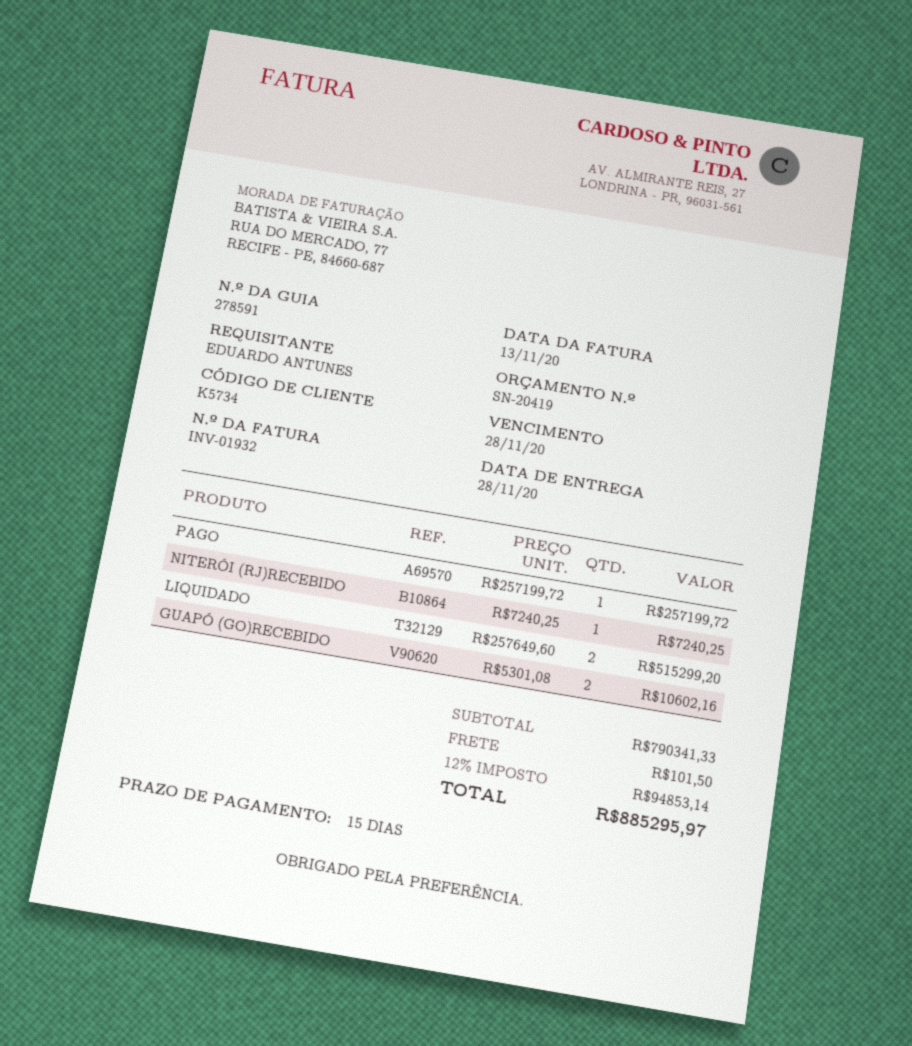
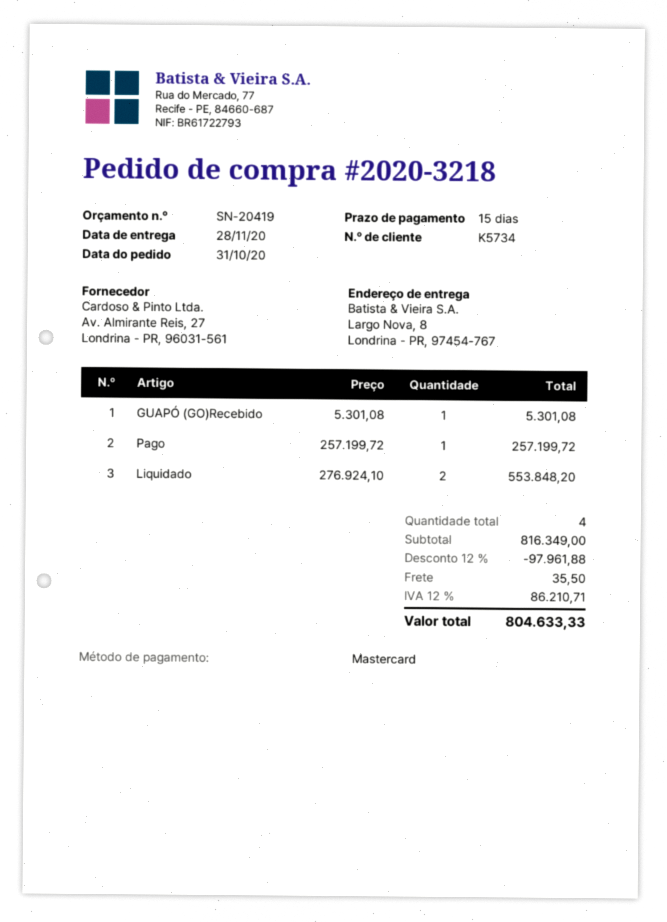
NITERÓI (RJ)RECEBIDO: 1 x 7240.25 = 7240.25 -> none
LIQUIDADO: 2 x 257649.60 = 515299.20 -> 2 x 276924.10 = 553848.20
GUAPÓ (GO)RECEBIDO: 2 x 5301.08 = 10602.16 -> 1 x 5301.08 = 5301.08
subtotal: 790341.33 -> 816349.00
discount: none -> 12% = 97961.88
shipping: 101.50 -> 35.50
tax: 12% = 94853.14 -> 12% = 86210.71
total: 885295.97 -> 804633.33

